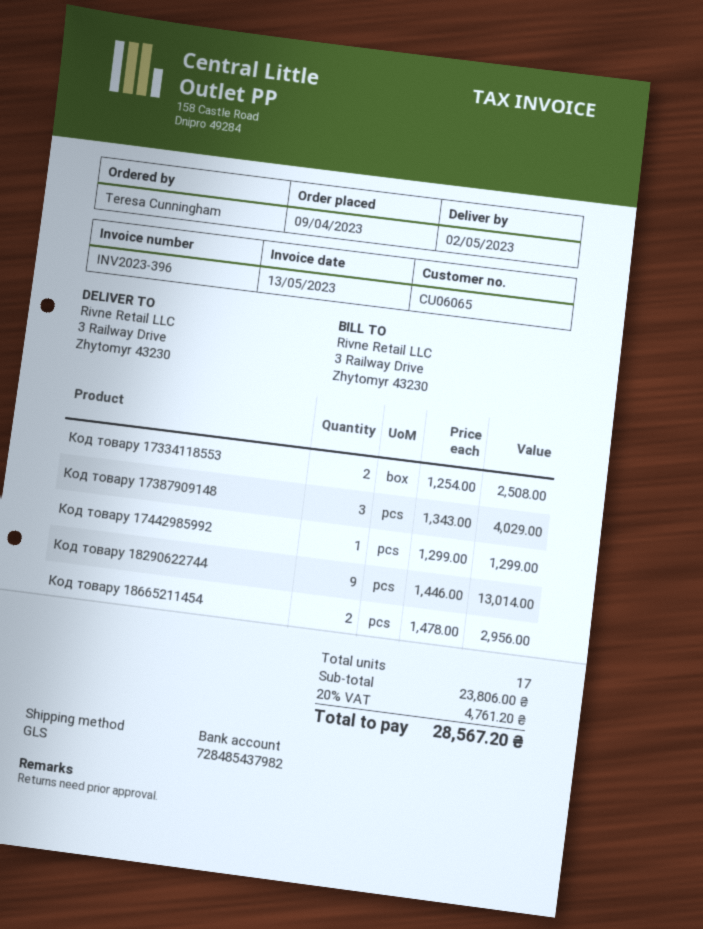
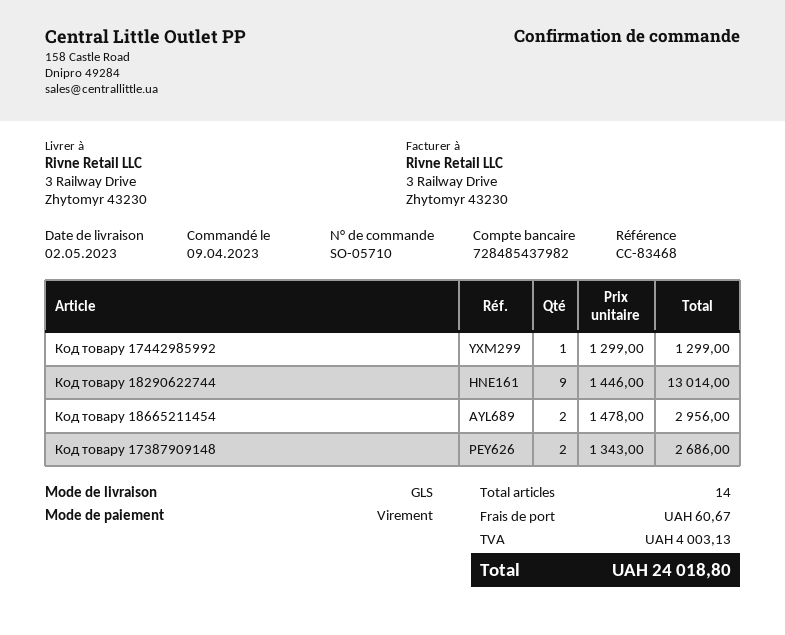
Код товару 17334118553: 2 x 1254.00 = 2508.00 -> none
Код товару 17387909148: 3 x 1343.00 = 4029.00 -> 2 x 1343.00 = 2686.00
total quantity: 17 -> 14
shipping: none -> 60.67
tax: 4761.20 -> 4003.13
total: 28567.20 -> 24018.80

